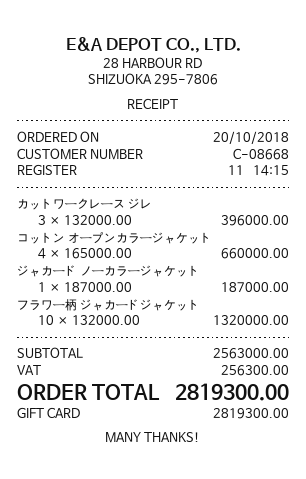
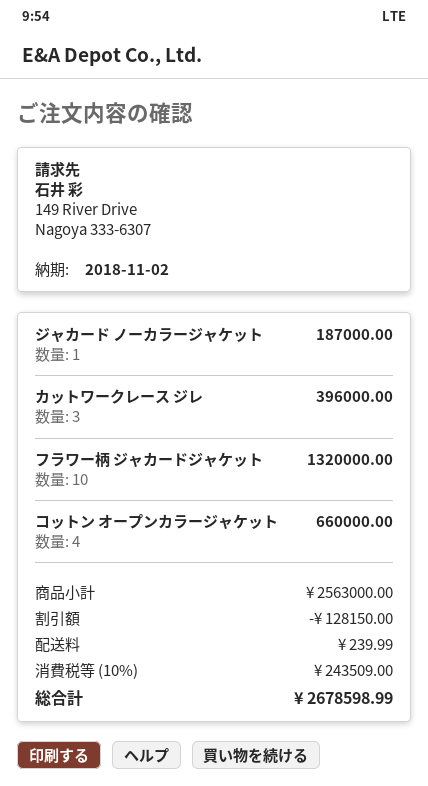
discount: none -> 128150.00
shipping: none -> 239.99
tax: 256300.00 -> 243509.00
total: 2819300.00 -> 2678598.99

